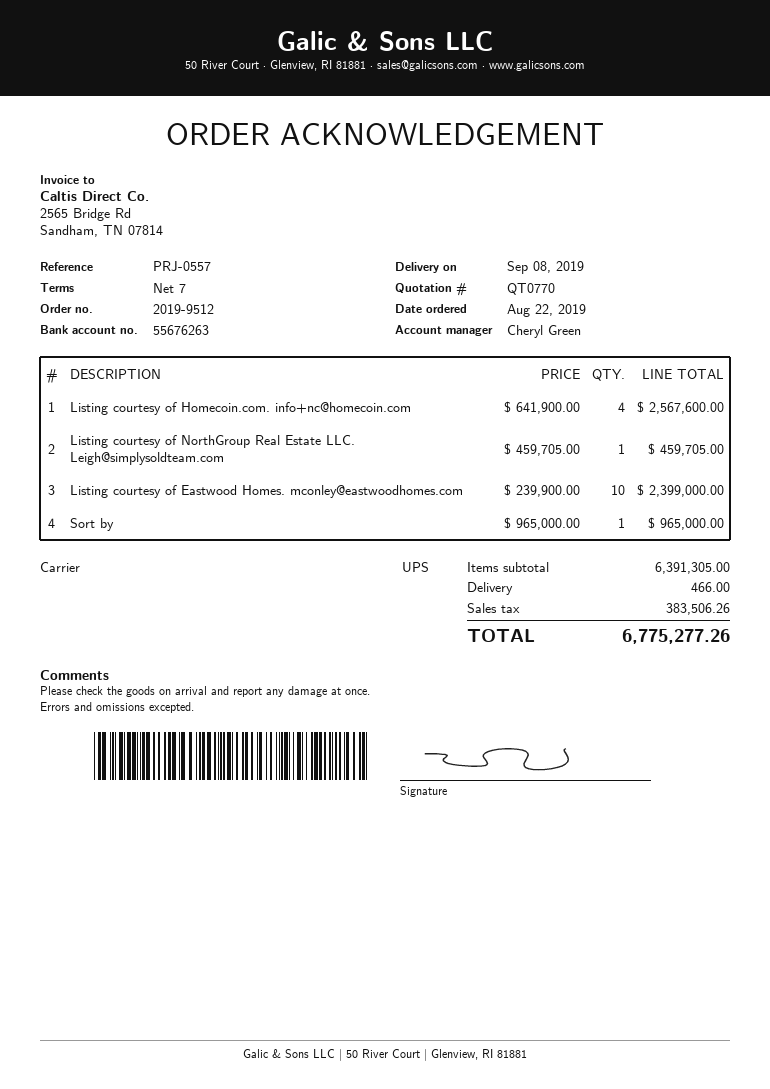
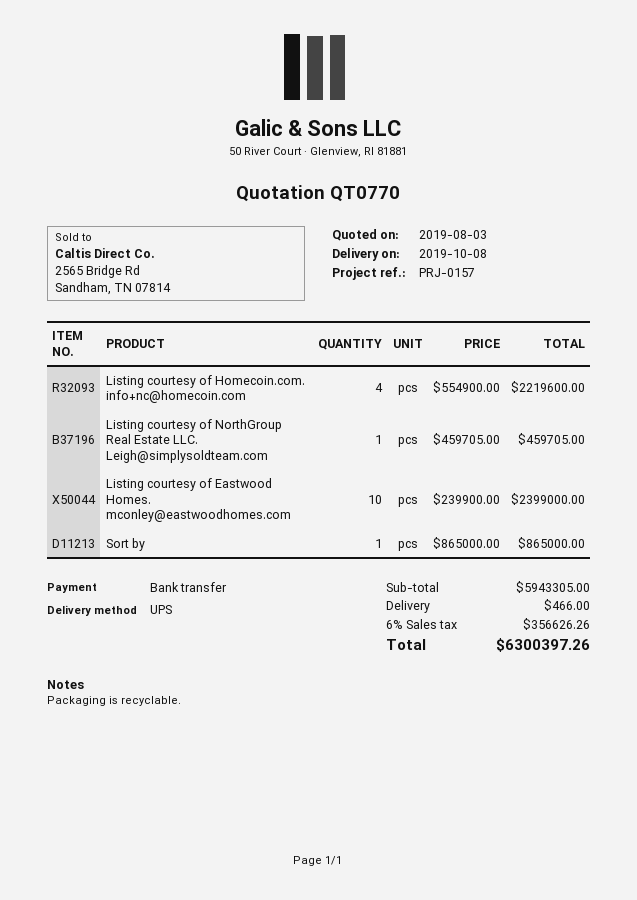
delivery date: 2019-09-08 -> 2019-10-08
reference: PRJ-0557 -> PRJ-0157
Listing courtesy of Homecoin.com. info+nc@homecoin.com: 4 x 641900.00 = 2567600.00 -> 4 x 554900.00 = 2219600.00
Sort by: 1 x 965000.00 = 965000.00 -> 1 x 865000.00 = 865000.00
subtotal: 6391305.00 -> 5943305.00
tax: 383506.26 -> 356626.26
total: 6775277.26 -> 6300397.26

